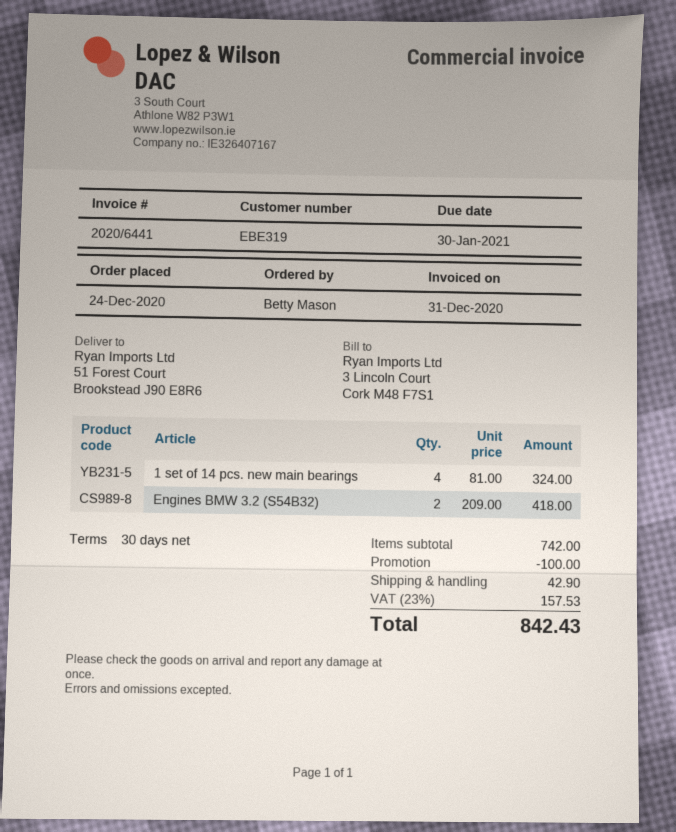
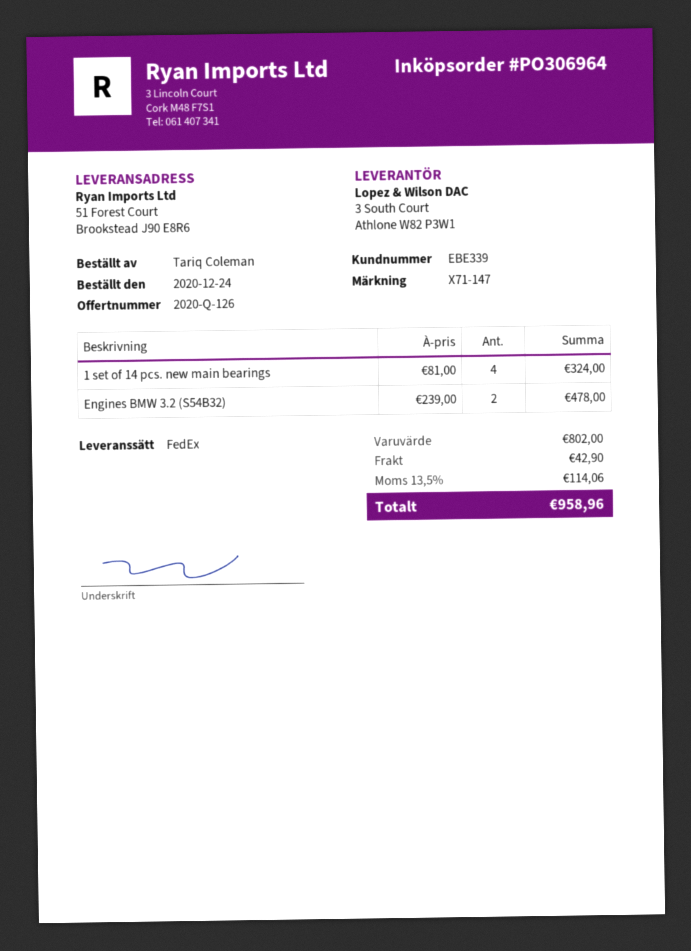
customer number: EBE319 -> EBE339
ordered by: Betty Mason -> Tariq Coleman
Engines BMW 3.2 (S54B32): 2 x 209.00 = 418.00 -> 2 x 239.00 = 478.00
subtotal: 742.00 -> 802.00
discount: 100.00 -> none
tax: 23% = 157.53 -> 13.5% = 114.06
total: 842.43 -> 958.96

